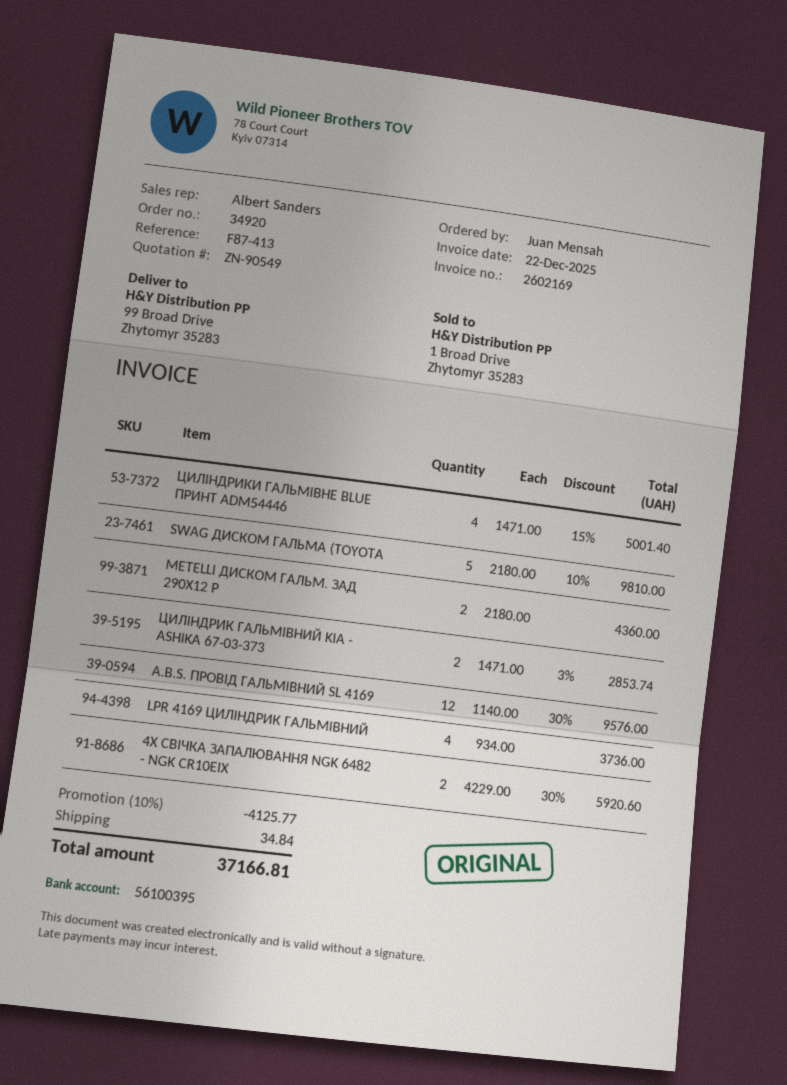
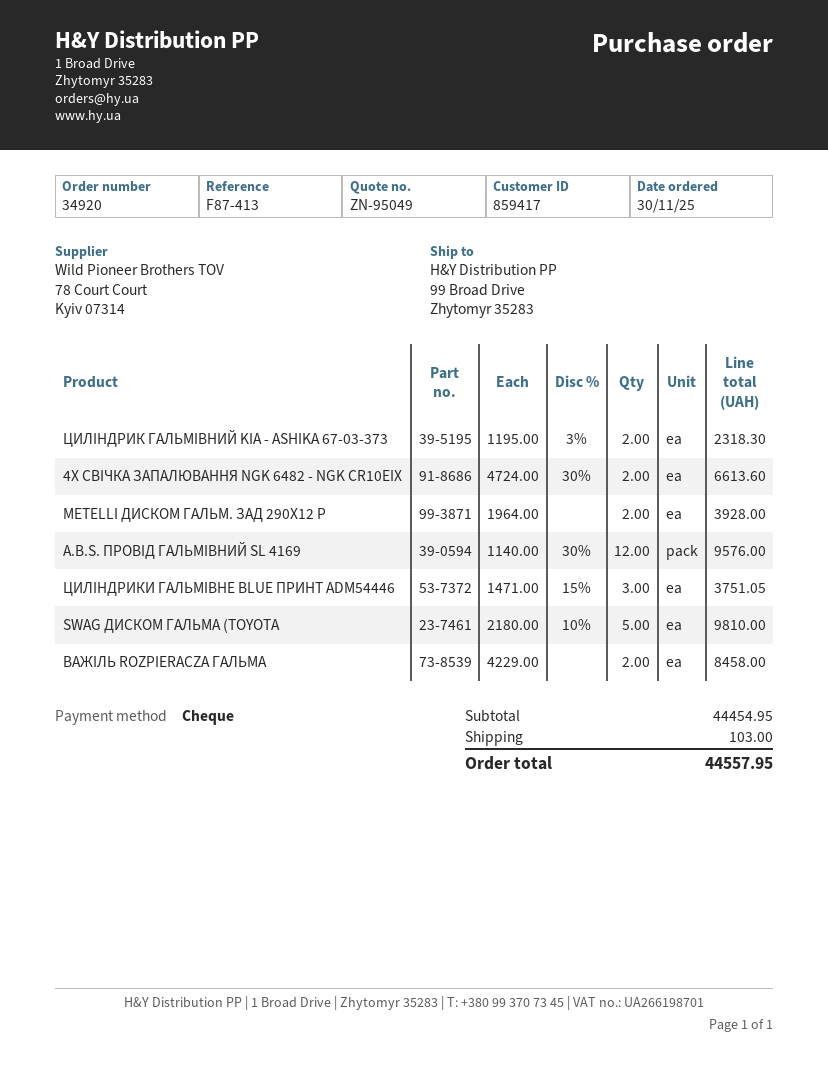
quote number: ZN-90549 -> ZN-95049
ЦИЛІНДРИКИ ГАЛЬМІВНЕ BLUE ПРИНТ ADM54446: 4 x 1471.00 - 15% = 5001.40 -> 3 x 1471.00 - 15% = 3751.05
METELLI ДИСКОМ ГАЛЬМ. ЗАД 290X12 P: 2 x 2180.00 = 4360.00 -> 2 x 1964.00 = 3928.00
ЦИЛІНДРИК ГАЛЬМІВНИЙ KIA - ASHIKA 67-03-373: 2 x 1471.00 - 3% = 2853.74 -> 2 x 1195.00 - 3% = 2318.30
LPR 4169 ЦИЛІНДРИК ГАЛЬМІВНИЙ: 4 x 934.00 = 3736.00 -> none
4X СВІЧКА ЗАПАЛЮВАННЯ NGK 6482 - NGK CR10EIX: 2 x 4229.00 - 30% = 5920.60 -> 2 x 4724.00 - 30% = 6613.60
ВАЖІЛЬ ROZPIERACZA ГАЛЬМА: none -> 2 x 4229.00 = 8458.00
discount: 10% = 4125.77 -> none
shipping: 34.84 -> 103.00
total: 37166.81 -> 44557.95

